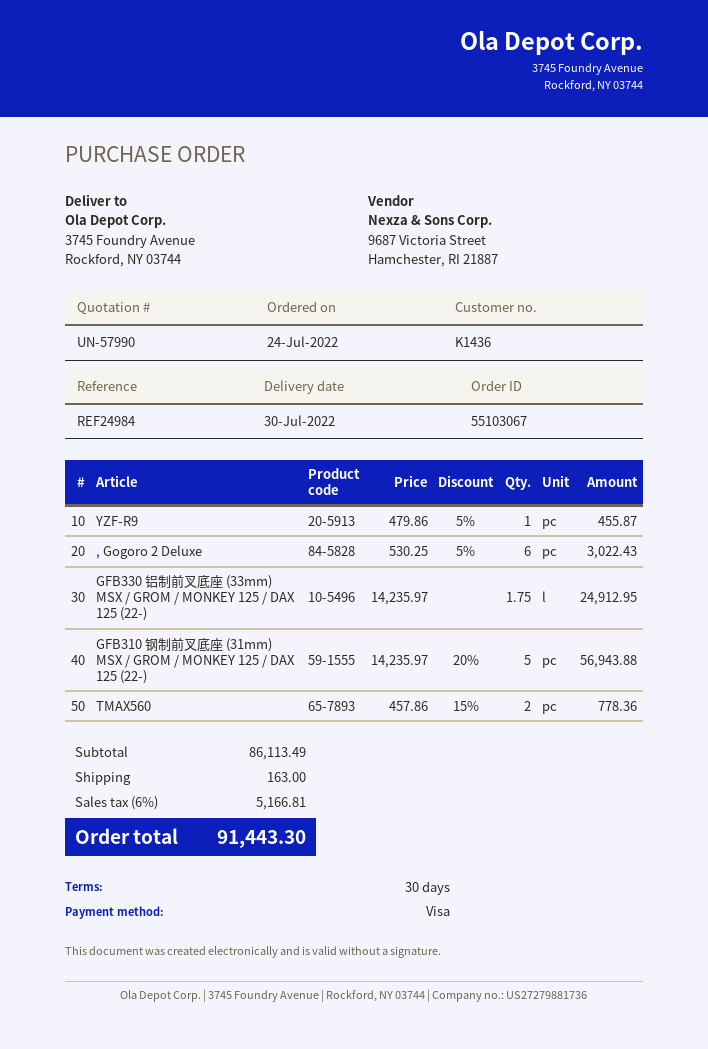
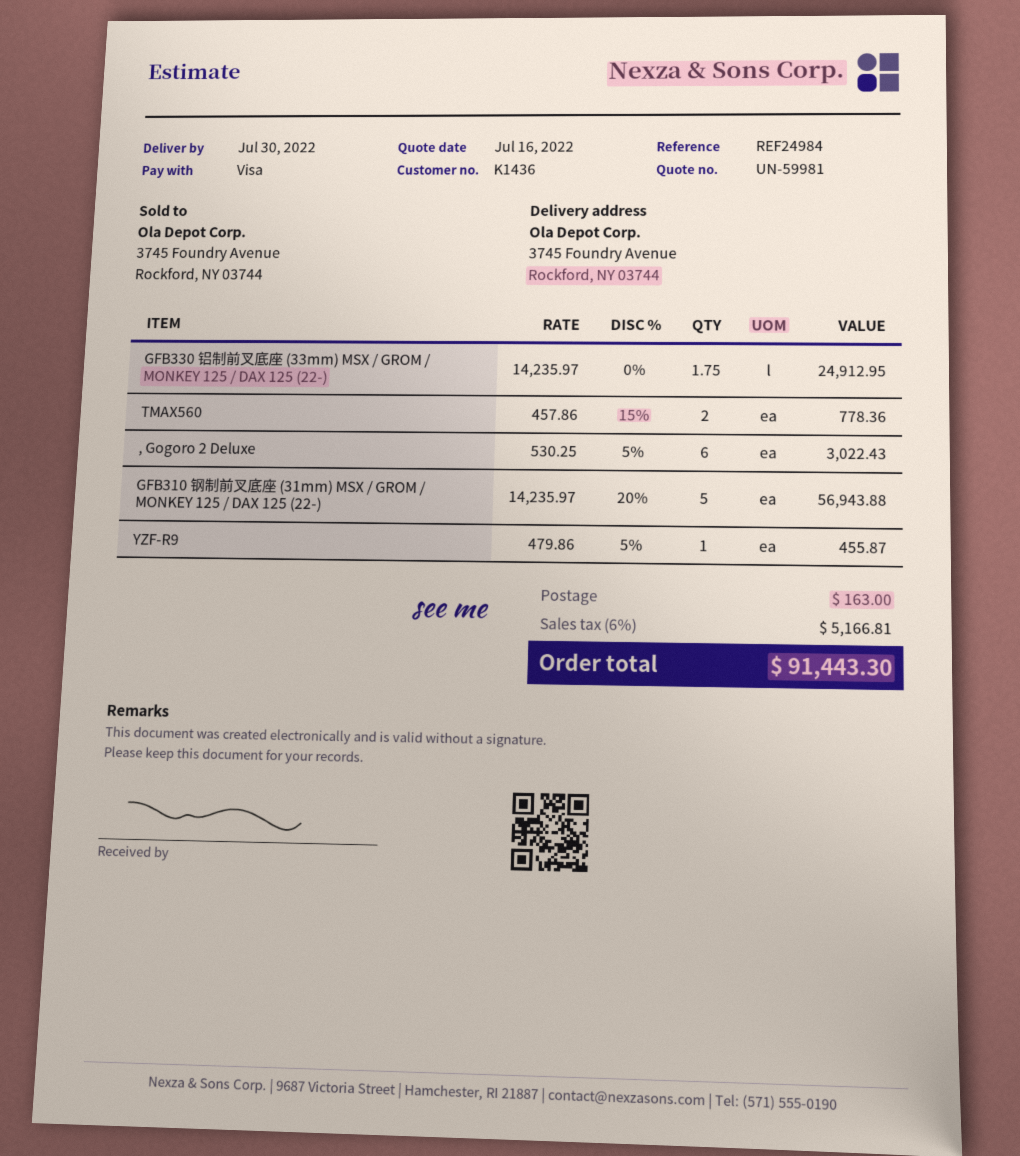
quote number: UN-57990 -> UN-59981

